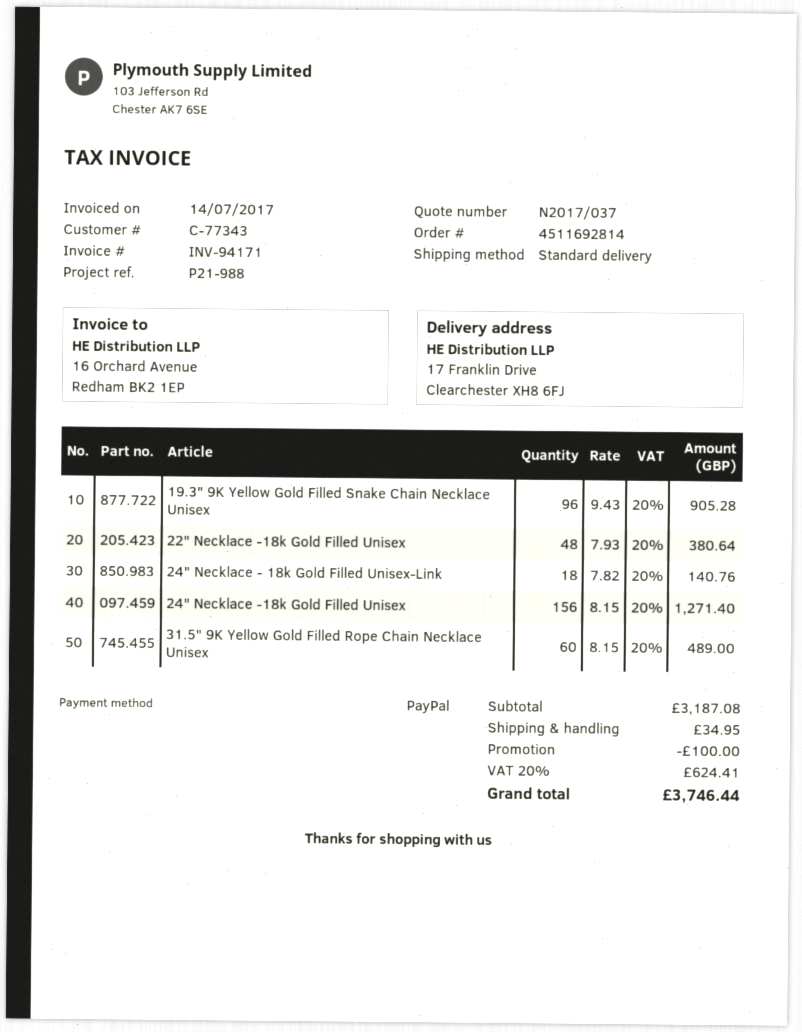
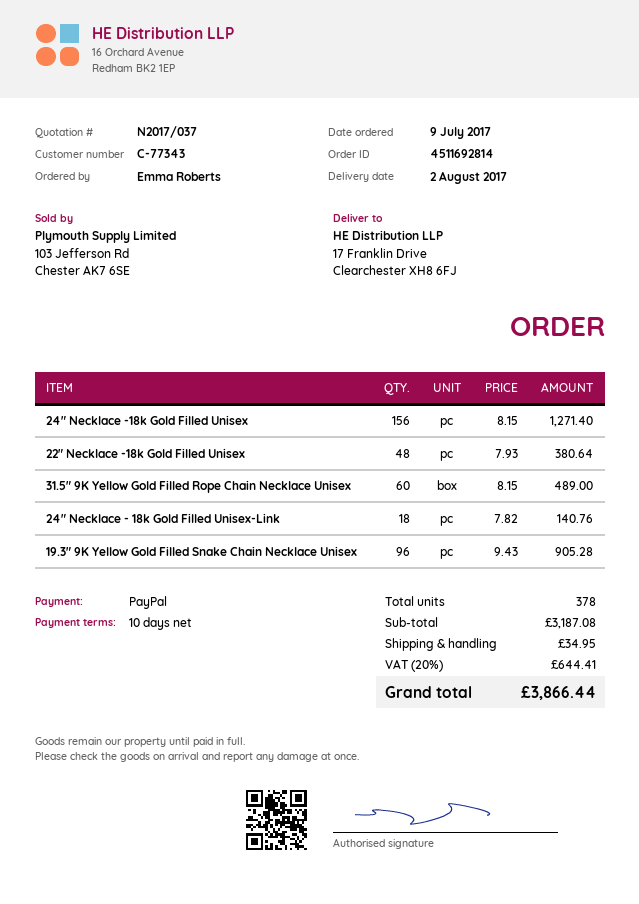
discount: 100.00 -> none
tax: 20% = 624.41 -> 20% = 644.41
total: 3746.44 -> 3866.44

